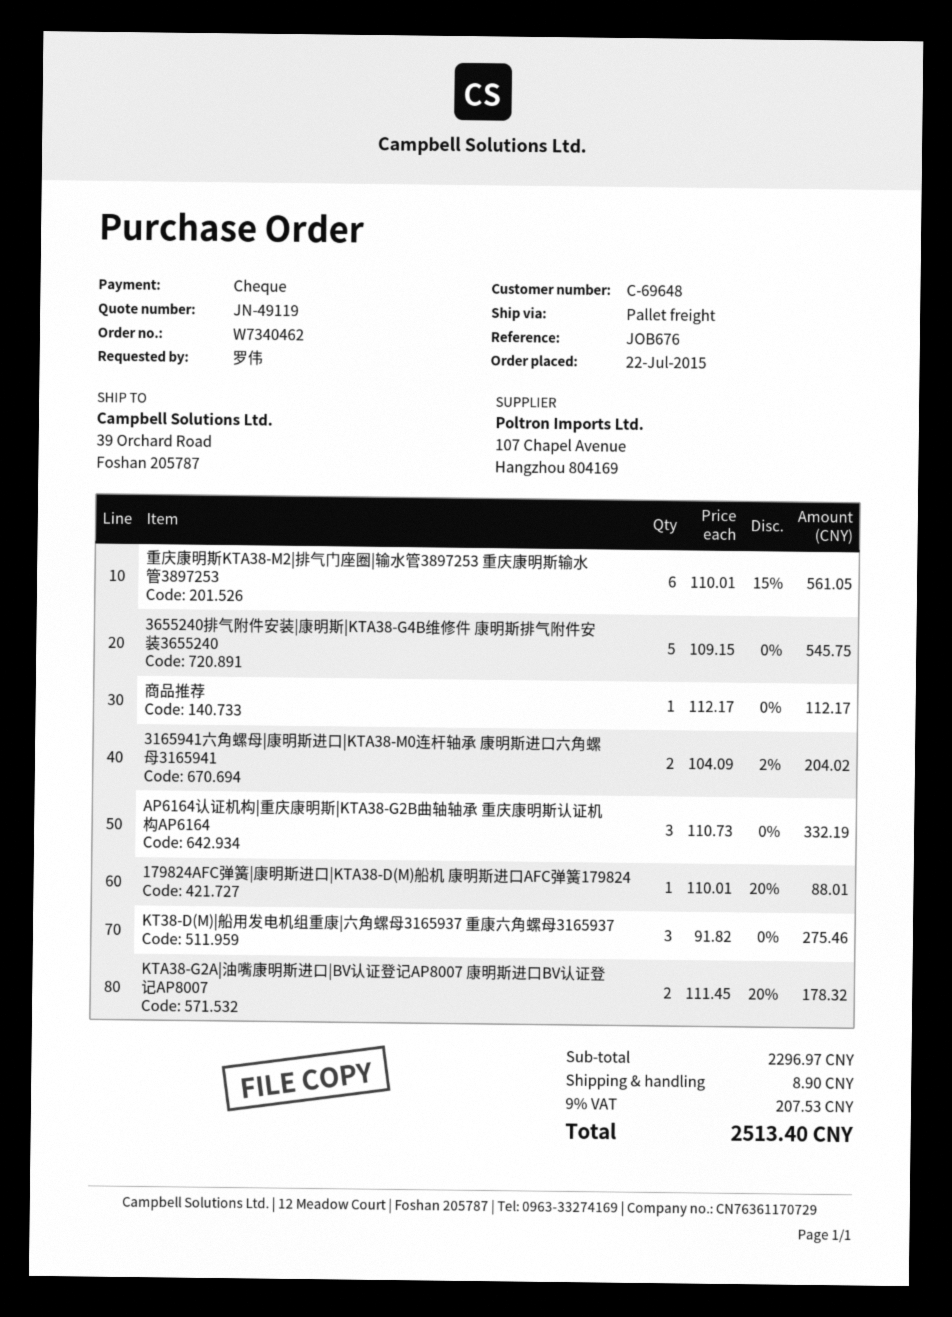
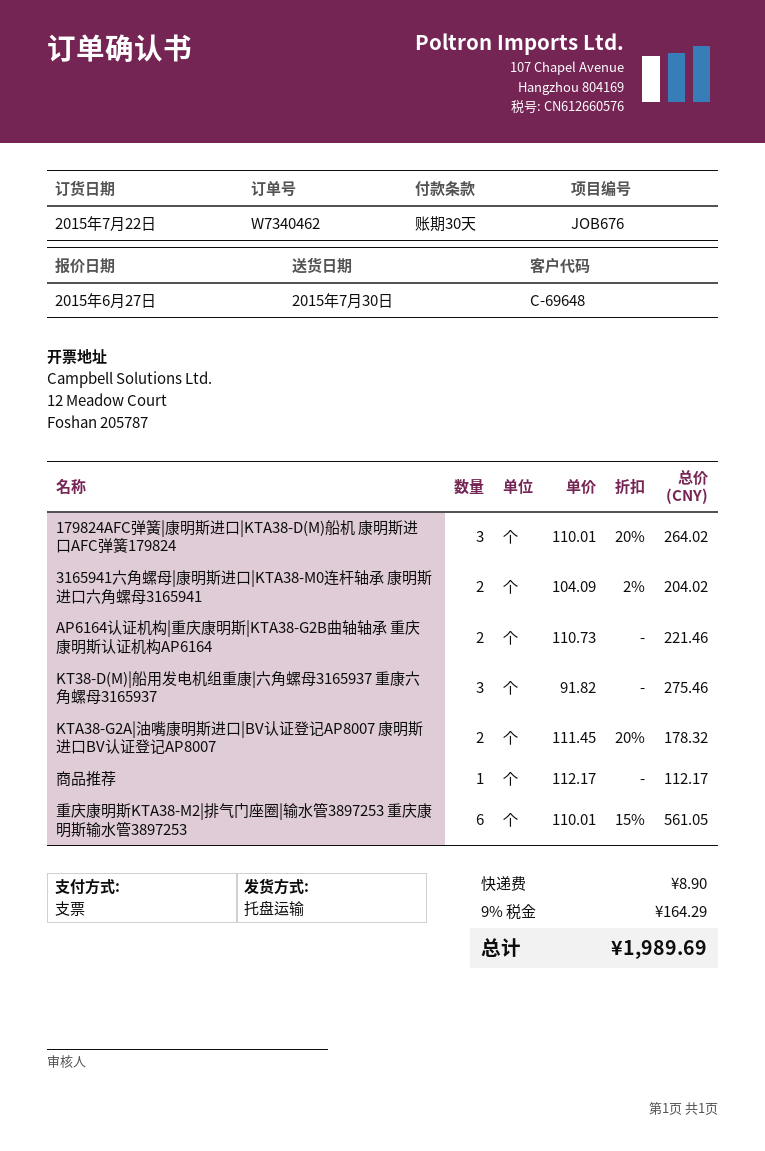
3655240排气附件安装|康明斯|KTA38-G4B维修件 康明斯排气附件安装3655240: 5 x 109.15 = 545.75 -> none
AP6164认证机构|重庆康明斯|KTA38-G2B曲轴轴承 重庆康明斯认证机构AP6164: 3 x 110.73 = 332.19 -> 2 x 110.73 = 221.46
179824AFC弹簧|康明斯进口|KTA38-D(M)船机 康明斯进口AFC弹簧179824: 1 x 110.01 - 20% = 88.01 -> 3 x 110.01 - 20% = 264.02
tax: 9% = 207.53 -> 9% = 164.29
total: 2513.40 -> 1989.69

